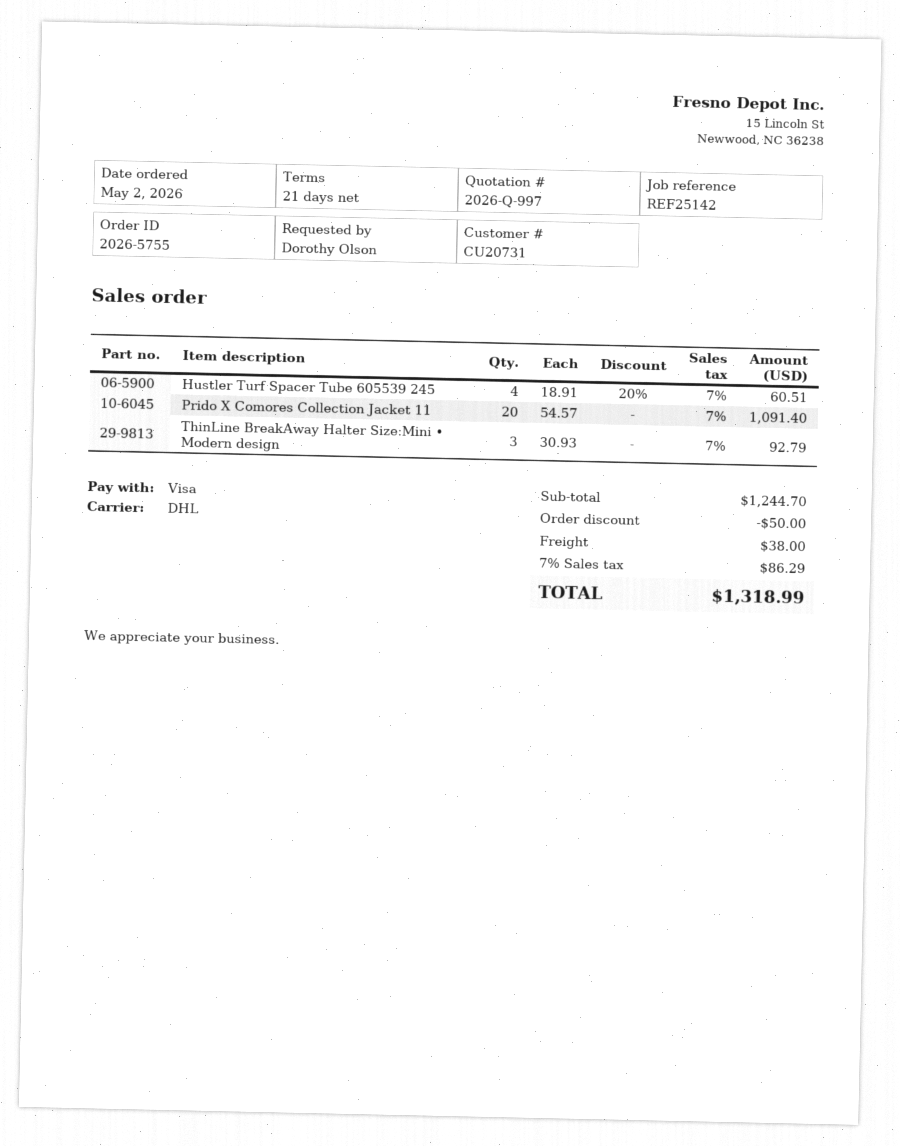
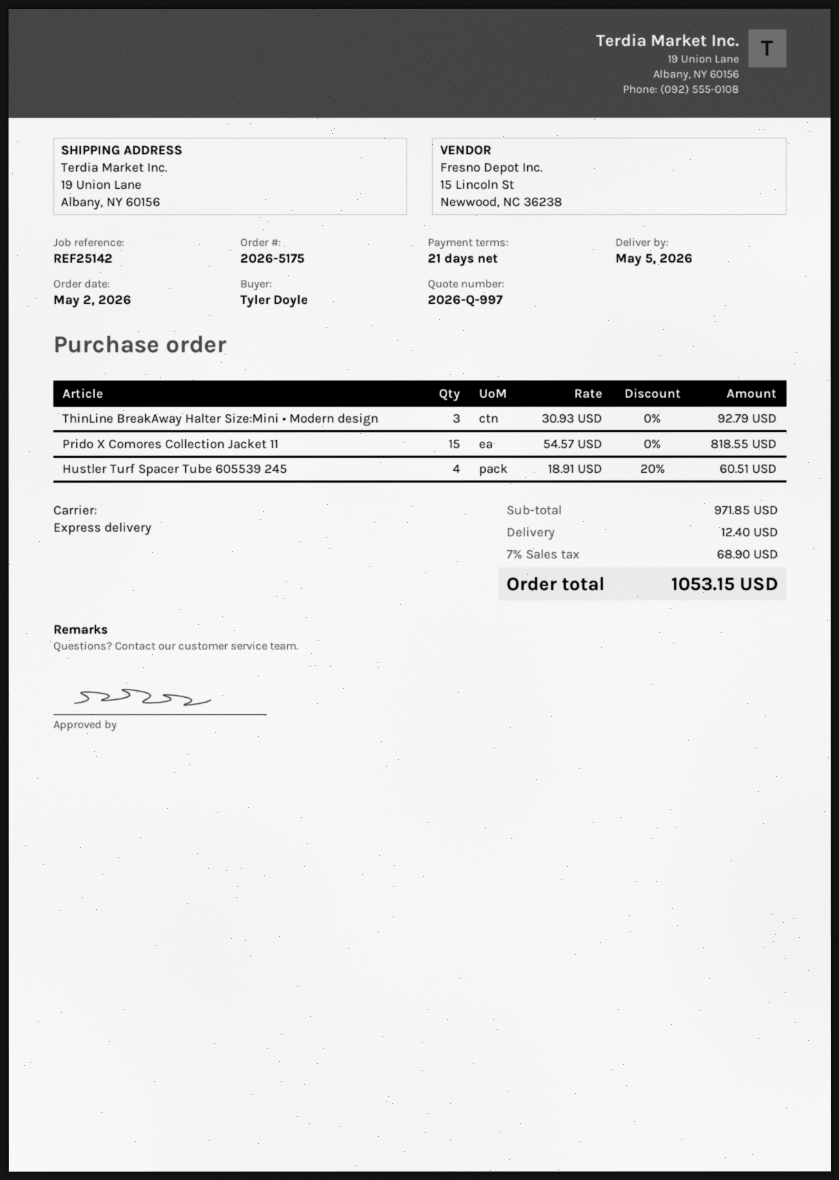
order number: 2026-5755 -> 2026-5175
ordered by: Dorothy Olson -> Tyler Doyle
shipping method: DHL -> express
Prido X Comores Collection Jacket 11: 20 x 54.57 = 1091.40 -> 15 x 54.57 = 818.55
subtotal: 1244.70 -> 971.85
discount: 50.00 -> none
shipping: 38.00 -> 12.40
tax: 7% = 86.29 -> 7% = 68.90
total: 1318.99 -> 1053.15

